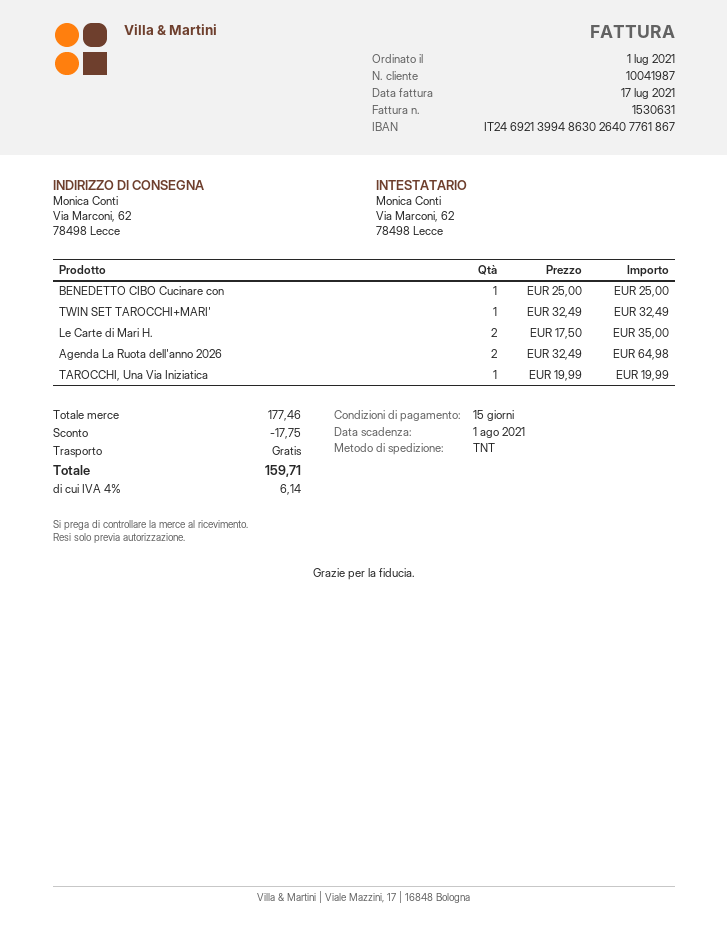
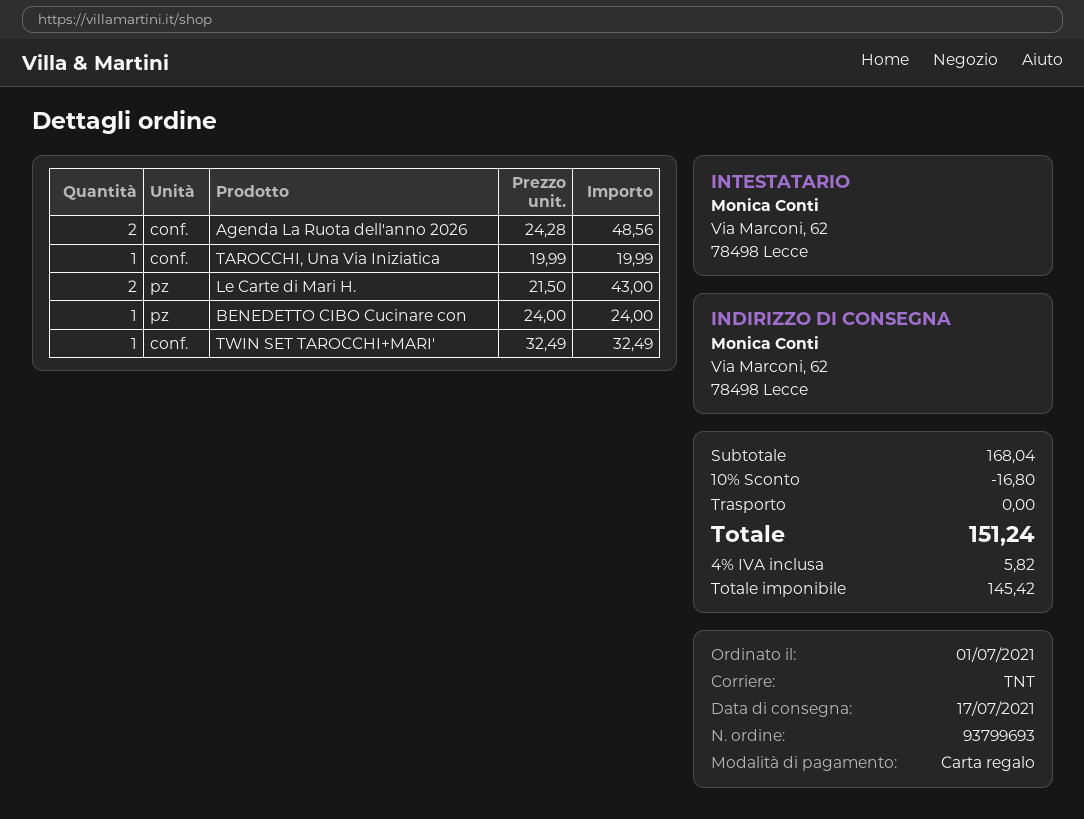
BENEDETTO CIBO Cucinare con: 1 x 25.00 = 25.00 -> 1 x 24.00 = 24.00
Le Carte di Mari H.: 2 x 17.50 = 35.00 -> 2 x 21.50 = 43.00
Agenda La Ruota dell'anno 2026: 2 x 32.49 = 64.98 -> 2 x 24.28 = 48.56
subtotal: 177.46 -> 168.04
discount: 17.75 -> 16.80
tax: 4% = 6.14 -> 4% = 5.82
total: 159.71 -> 151.24

